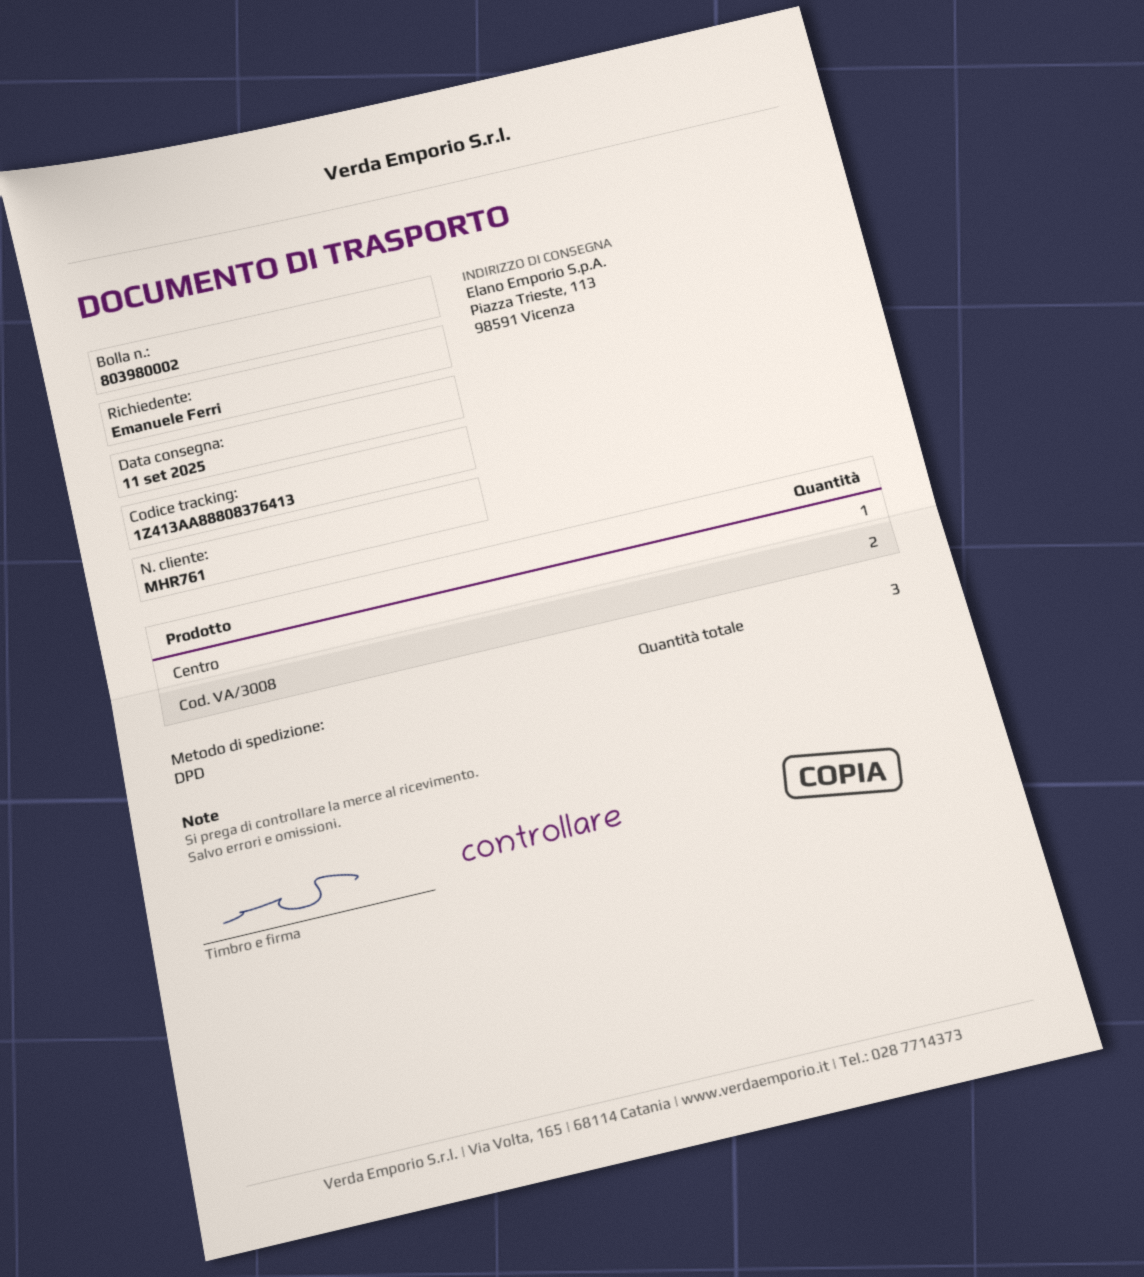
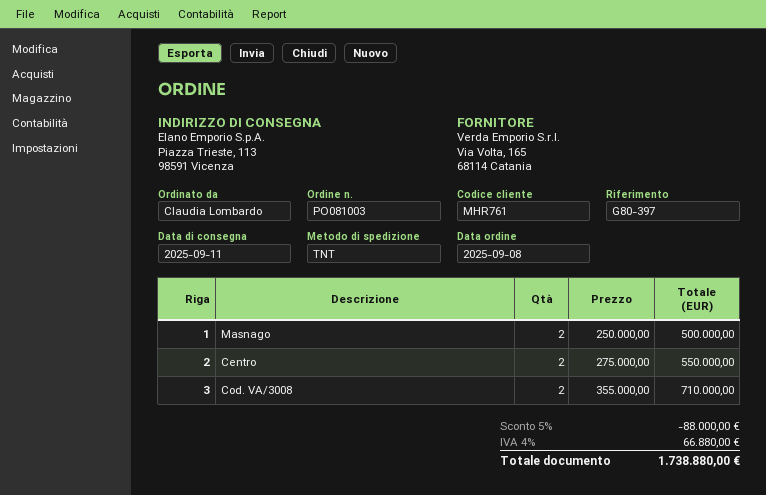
ordered by: Emanuele Ferri -> Claudia Lombardo
shipping method: DPD -> TNT
Centro: 1 -> 2
Masnago: none -> 2

